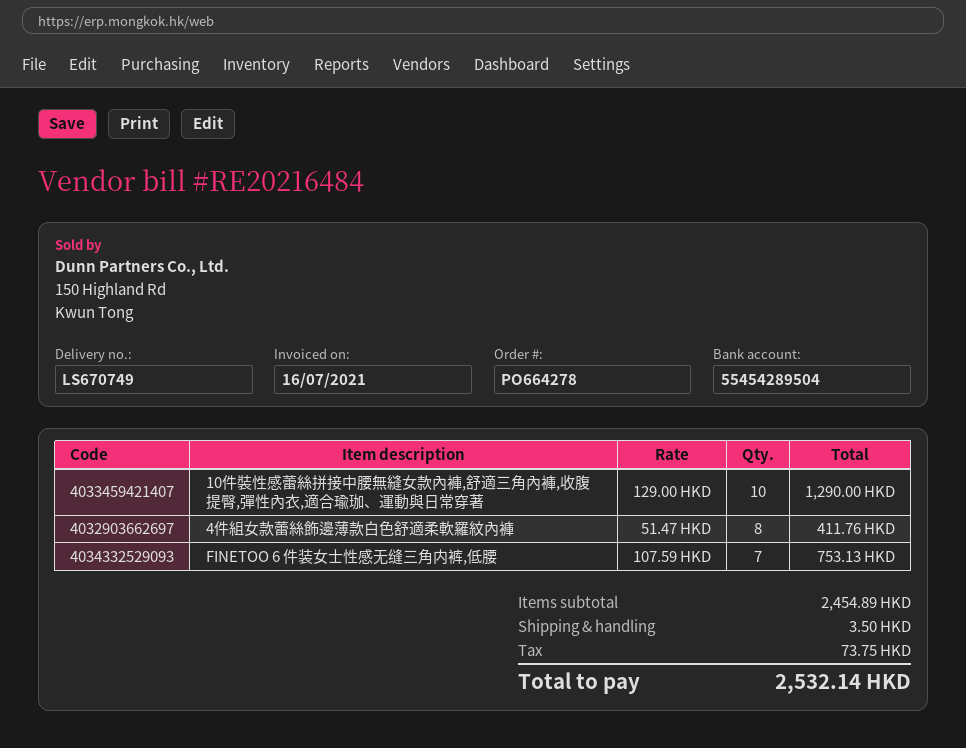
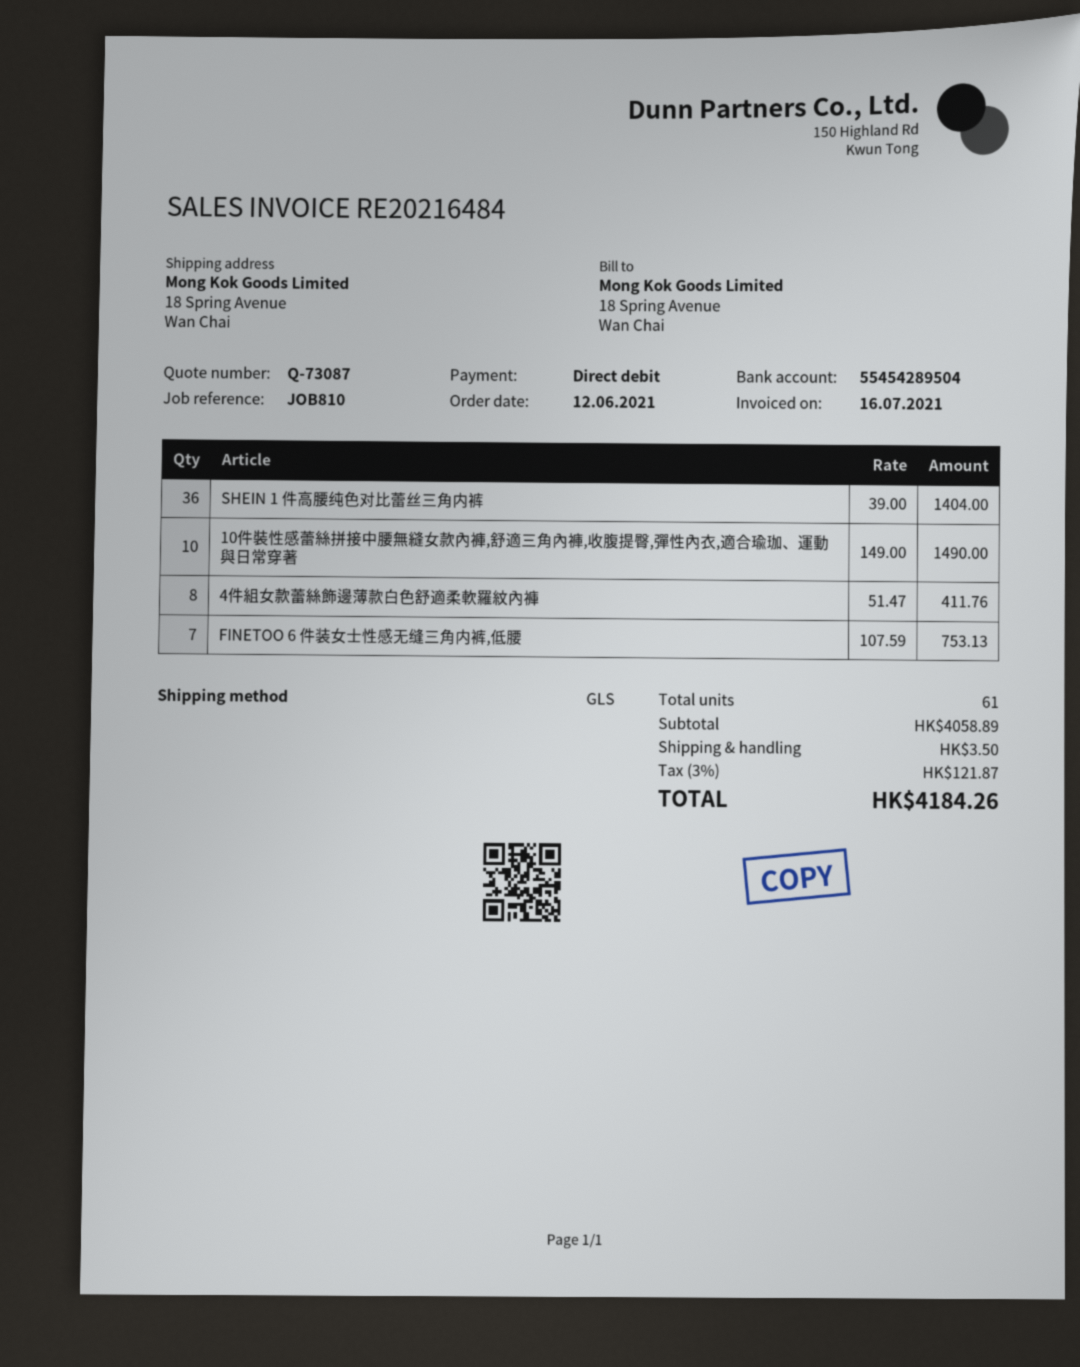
10件裝性感蕾絲拼接中腰無縫女款內褲,舒適三角內褲,收腹提臀,彈性內衣,適合瑜珈、運動與日常穿著: 10 x 129.00 = 1290.00 -> 10 x 149.00 = 1490.00
SHEIN 1 件高腰纯色对比蕾丝三角内裤: none -> 36 x 39.00 = 1404.00
subtotal: 2454.89 -> 4058.89
tax: 73.75 -> 121.87
total: 2532.14 -> 4184.26

